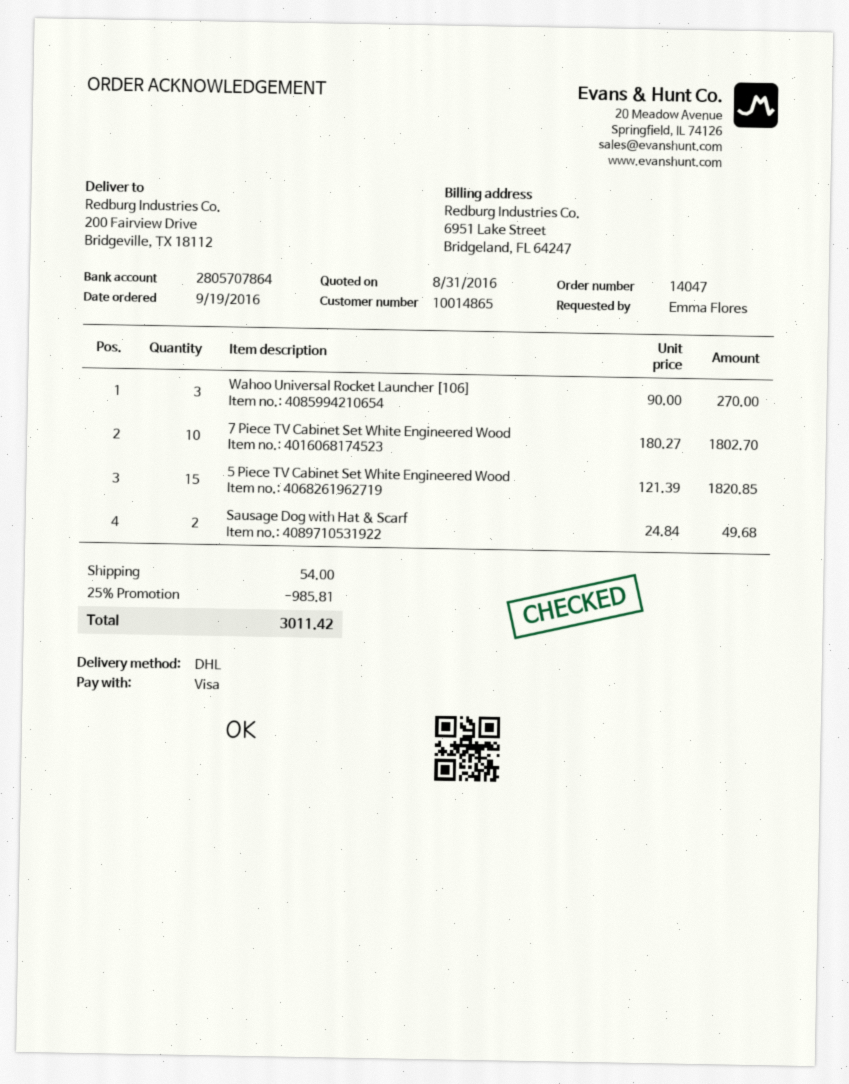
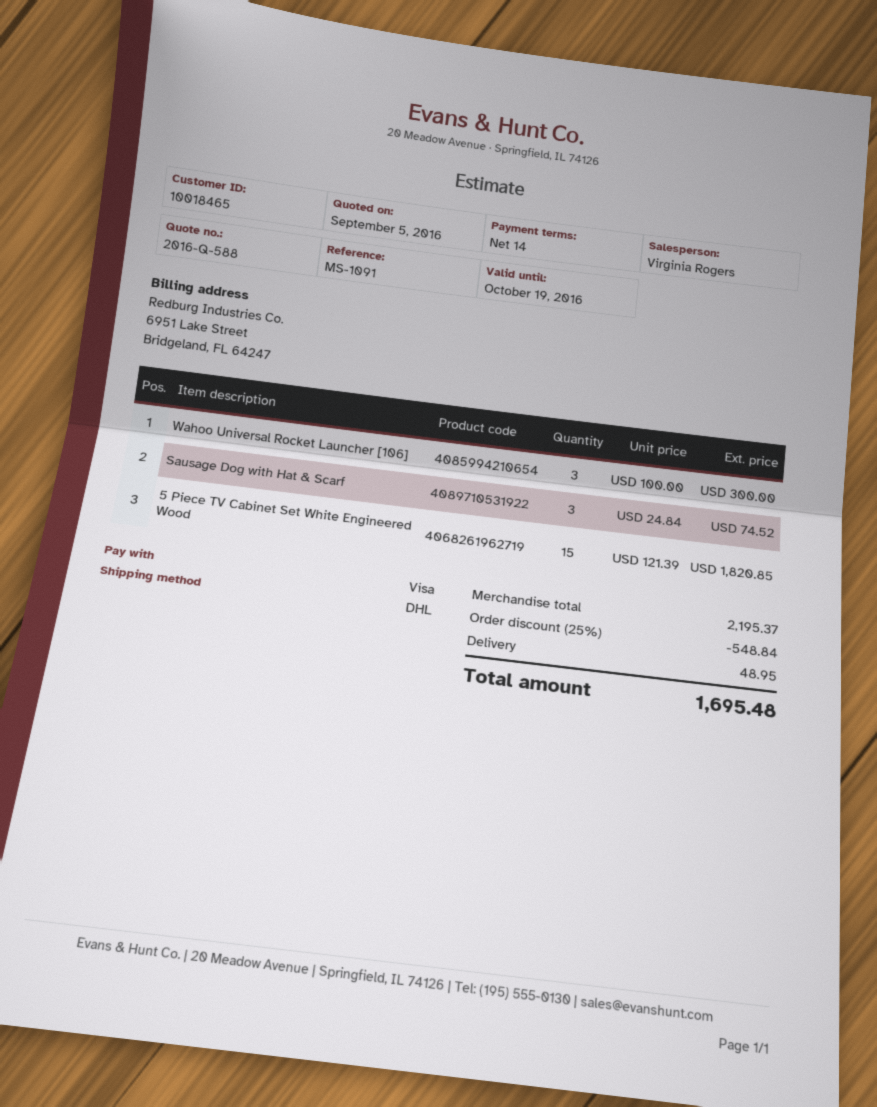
quote date: 2016-08-31 -> 2016-09-05
customer number: 10014865 -> 10018465
Wahoo Universal Rocket Launcher [106]: 3 x 90.00 = 270.00 -> 3 x 100.00 = 300.00
7 Piece TV Cabinet Set White Engineered Wood: 10 x 180.27 = 1802.70 -> none
Sausage Dog with Hat & Scarf: 2 x 24.84 = 49.68 -> 3 x 24.84 = 74.52
discount: 25% = 985.81 -> 25% = 548.84
shipping: 54.00 -> 48.95
total: 3011.42 -> 1695.48

